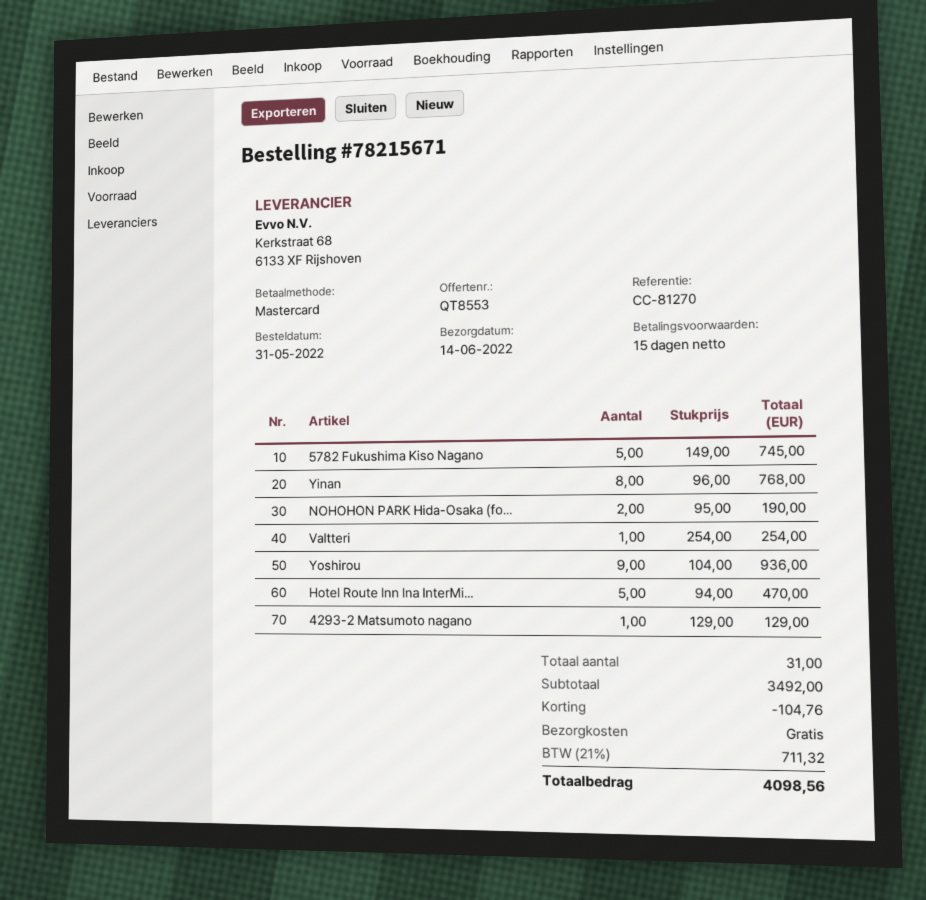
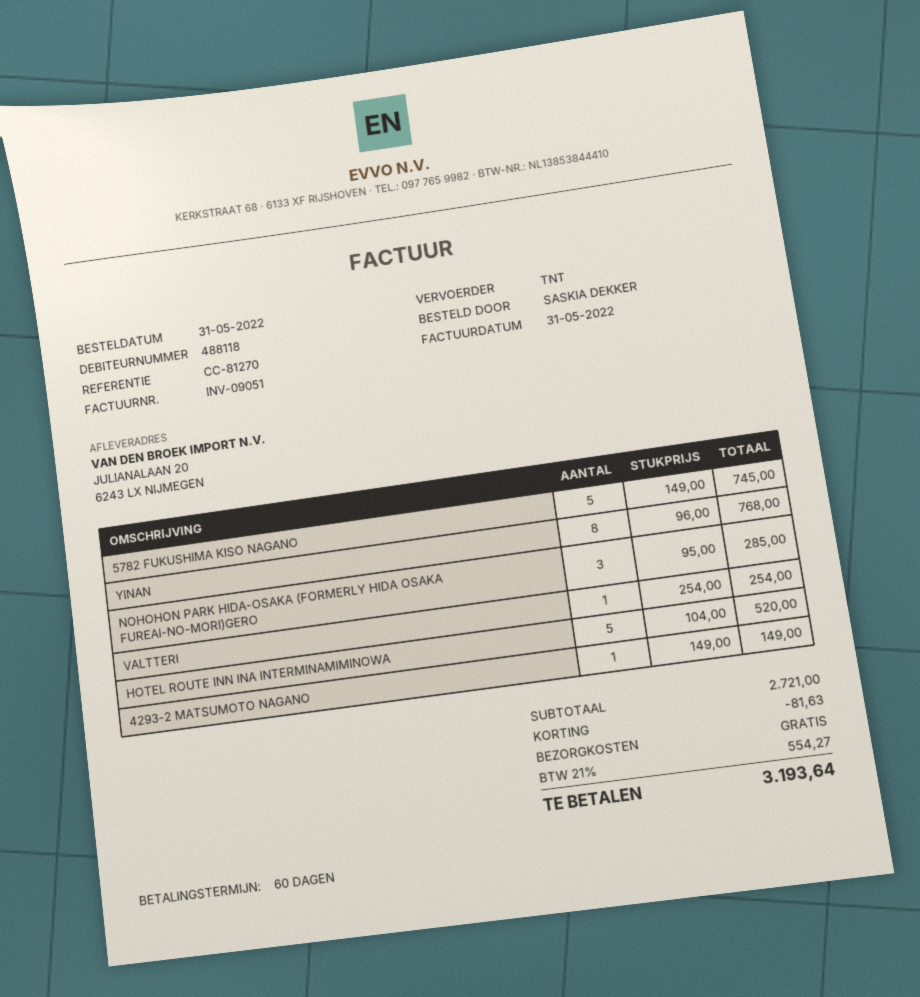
payment terms: 15 days -> 60 days
NOHOHON PARK Hida-Osaka (fo...: 2 x 95.00 = 190.00 -> 3 x 95.00 = 285.00
Yoshirou: 9 x 104.00 = 936.00 -> none
Hotel Route Inn Ina InterMi...: 5 x 94.00 = 470.00 -> 5 x 104.00 = 520.00
4293-2 Matsumoto nagano: 1 x 129.00 = 129.00 -> 1 x 149.00 = 149.00
subtotal: 3492.00 -> 2721.00
discount: 104.76 -> 81.63
tax: 21% = 711.32 -> 21% = 554.27
total: 4098.56 -> 3193.64

